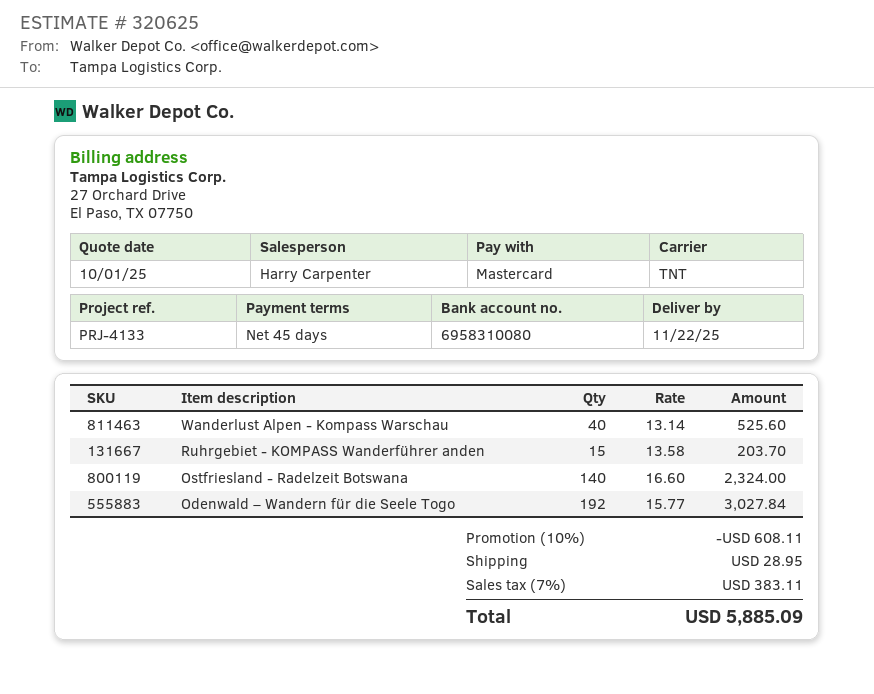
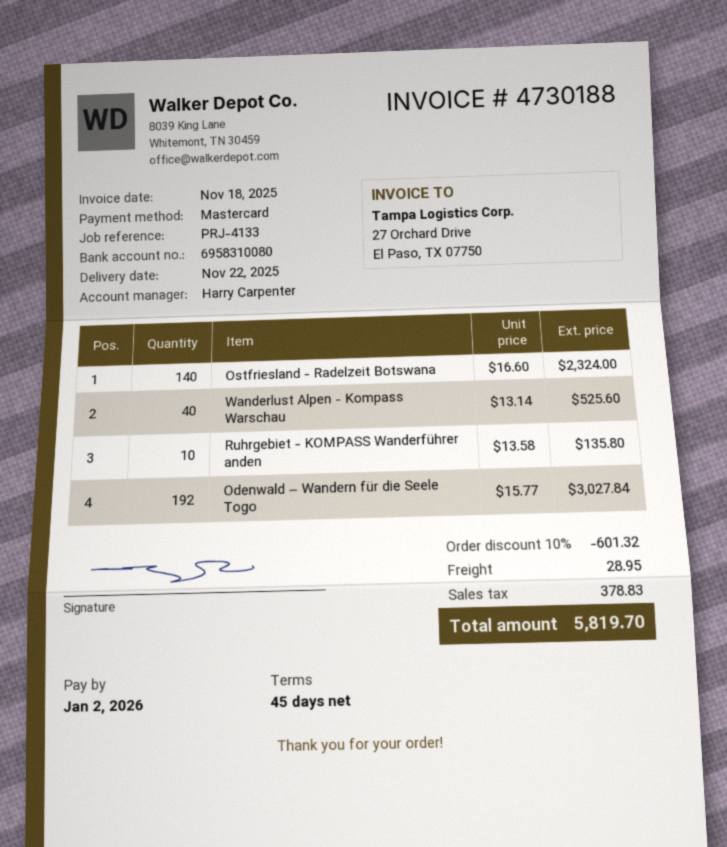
Ruhrgebiet - KOMPASS Wanderführer anden: 15 x 13.58 = 203.70 -> 10 x 13.58 = 135.80
discount: 10% = 608.11 -> 10% = 601.32
tax: 383.11 -> 378.83
total: 5885.09 -> 5819.70

